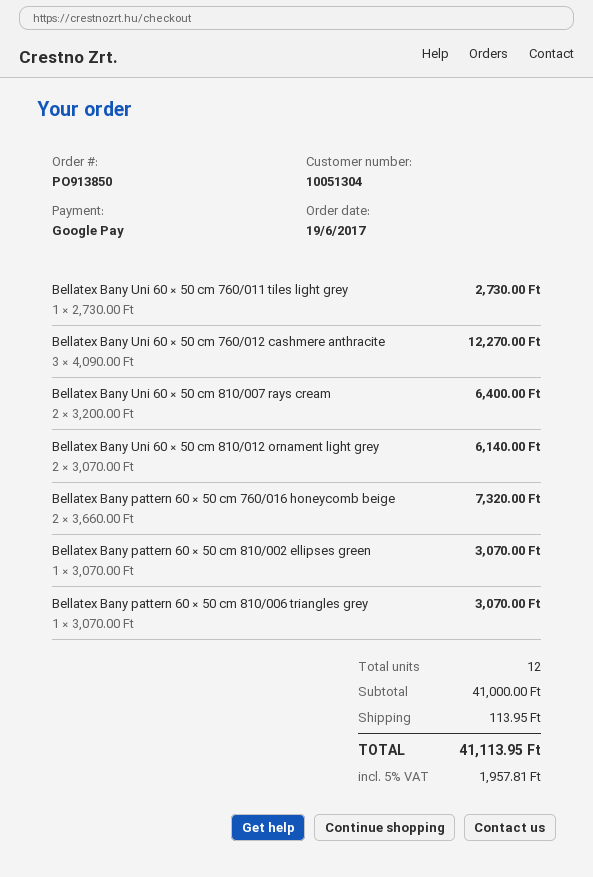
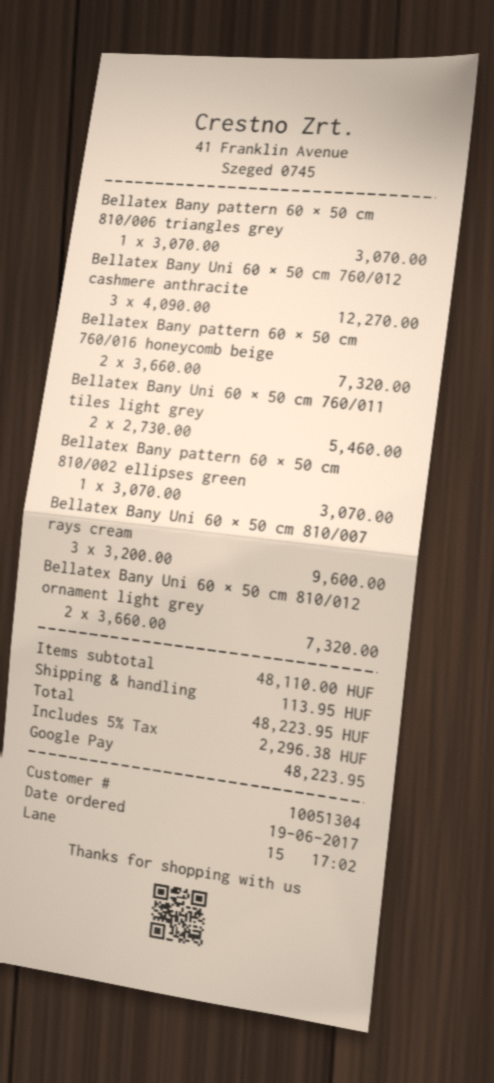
Bellatex Bany Uni 60 × 50 cm 760/011 tiles light grey: 1 x 2730.00 = 2730.00 -> 2 x 2730.00 = 5460.00
Bellatex Bany Uni 60 × 50 cm 810/007 rays cream: 2 x 3200.00 = 6400.00 -> 3 x 3200.00 = 9600.00
Bellatex Bany Uni 60 × 50 cm 810/012 ornament light grey: 2 x 3070.00 = 6140.00 -> 2 x 3660.00 = 7320.00
subtotal: 41000.00 -> 48110.00
tax: 5% = 1957.81 -> 5% = 2296.38
total: 41113.95 -> 48223.95

